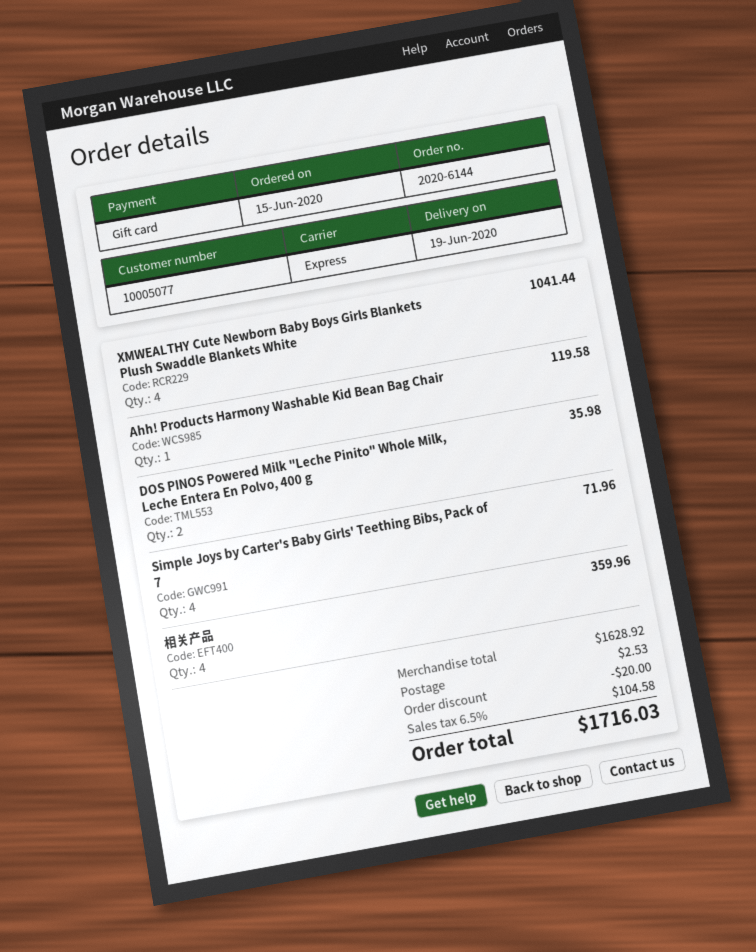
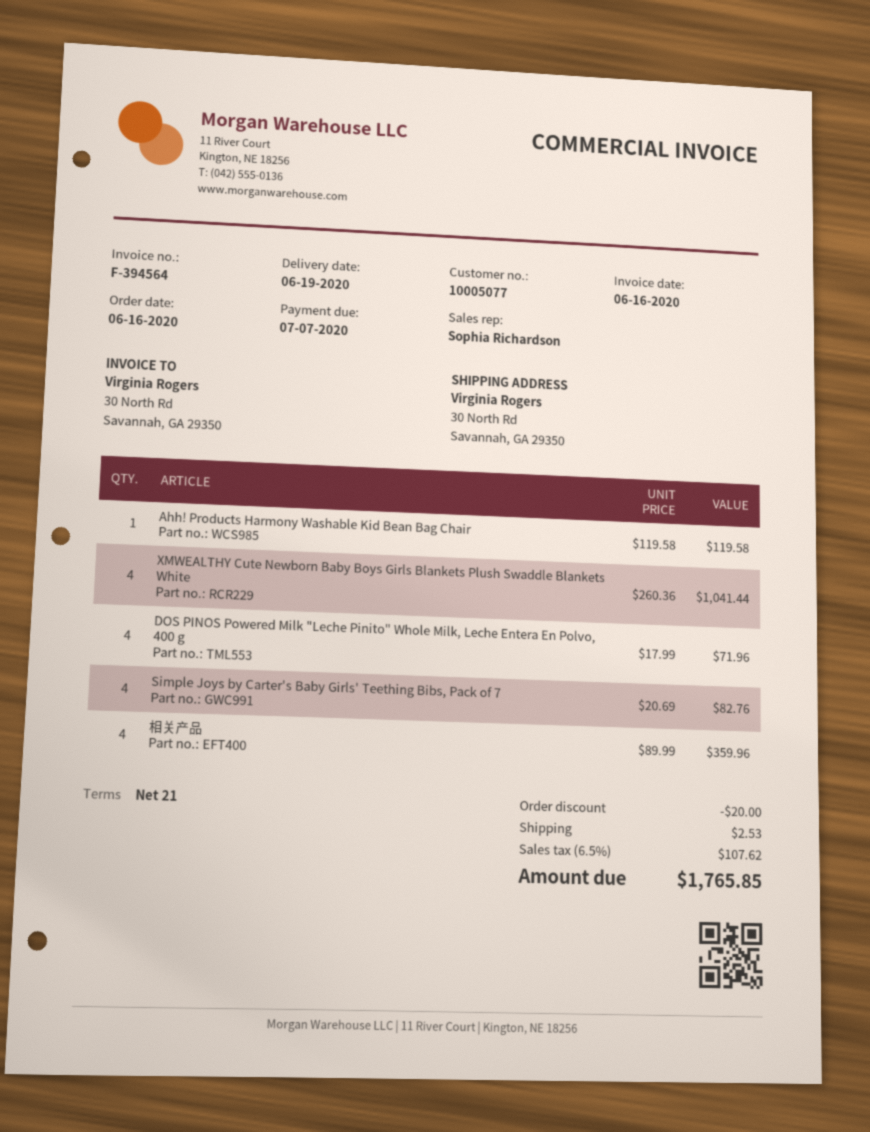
order date: 2020-06-15 -> 2020-06-16
DOS PINOS Powered Milk "Leche Pinito" Whole Milk, Leche Entera En Polvo, 400 g: 2 for 35.98 -> 4 for 71.96
Simple Joys by Carter's Baby Girls' Teething Bibs, Pack of 7: 4 for 71.96 -> 4 for 82.76
tax: 6.5% = 104.58 -> 6.5% = 107.62
total: 1716.03 -> 1765.85

